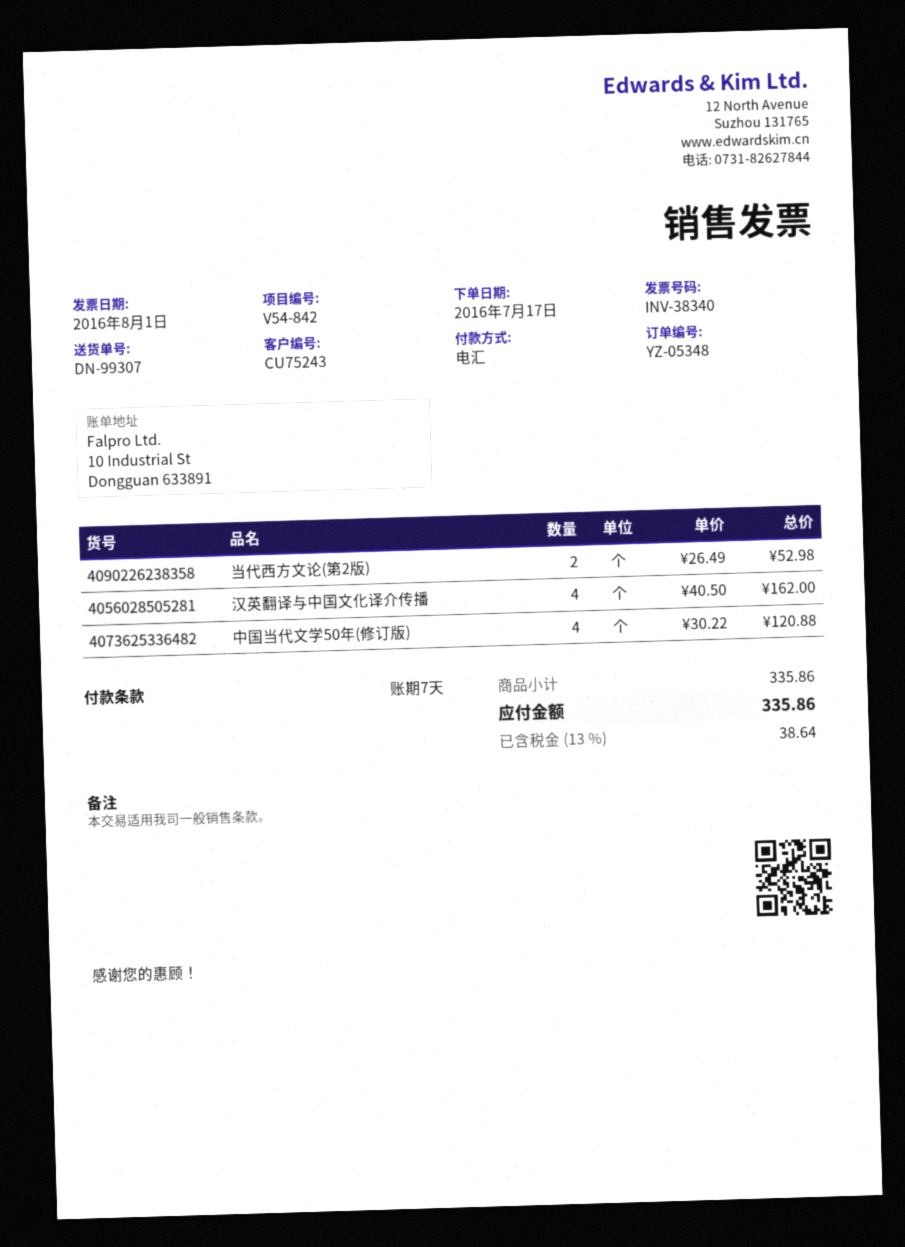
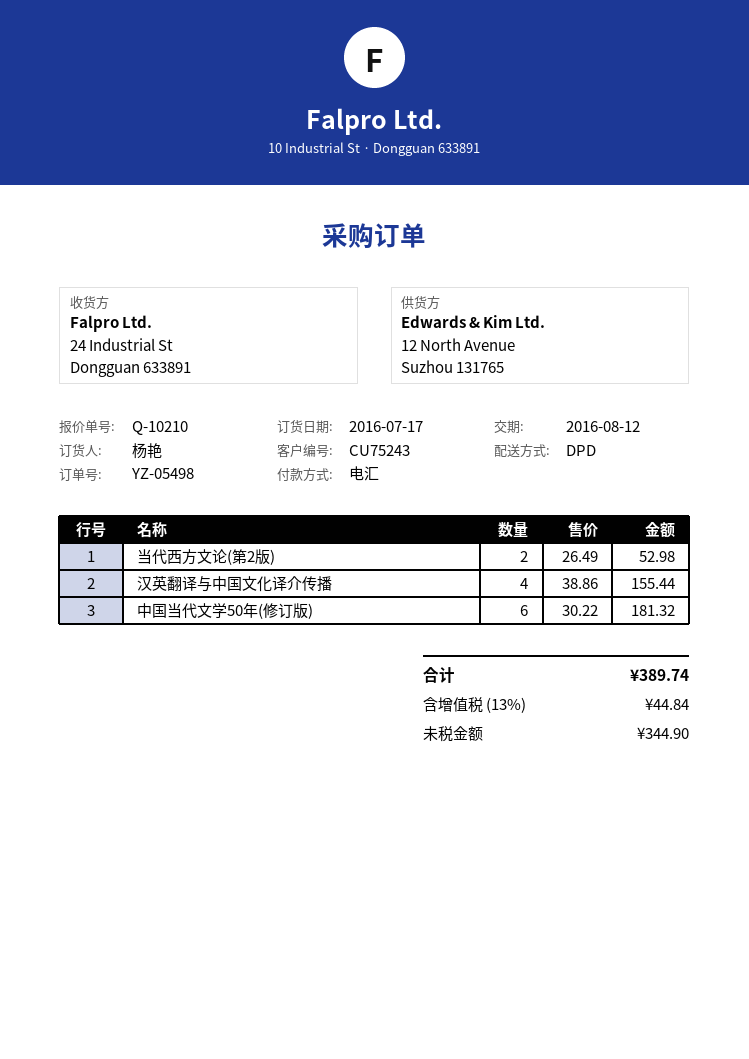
order number: YZ-05348 -> YZ-05498
汉英翻译与中国文化译介传播: 4 x 40.50 = 162.00 -> 4 x 38.86 = 155.44
中国当代文学50年(修订版): 4 x 30.22 = 120.88 -> 6 x 30.22 = 181.32
tax: 13% = 38.64 -> 13% = 44.84
total: 335.86 -> 389.74

